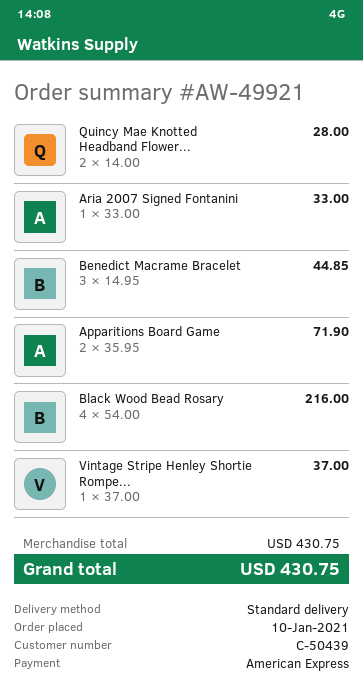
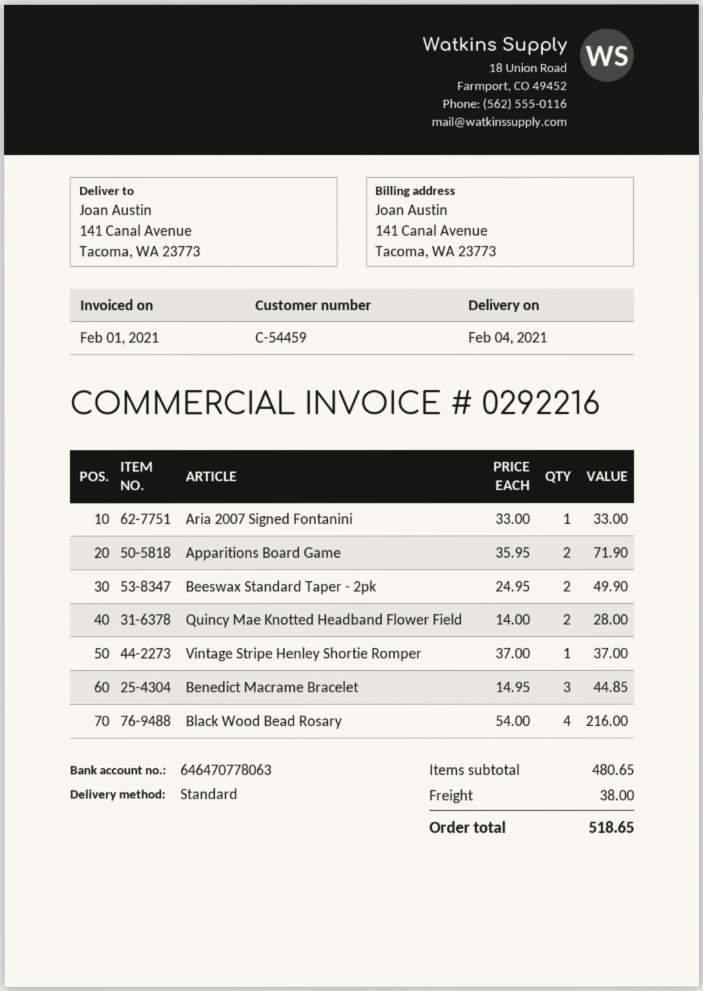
customer number: C-50439 -> C-54459
Beeswax Standard Taper - 2pk: none -> 2 x 24.95 = 49.90
subtotal: 430.75 -> 480.65
shipping: none -> 38.00
total: 430.75 -> 518.65

